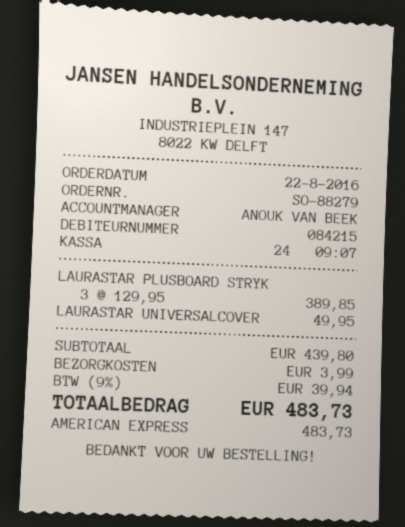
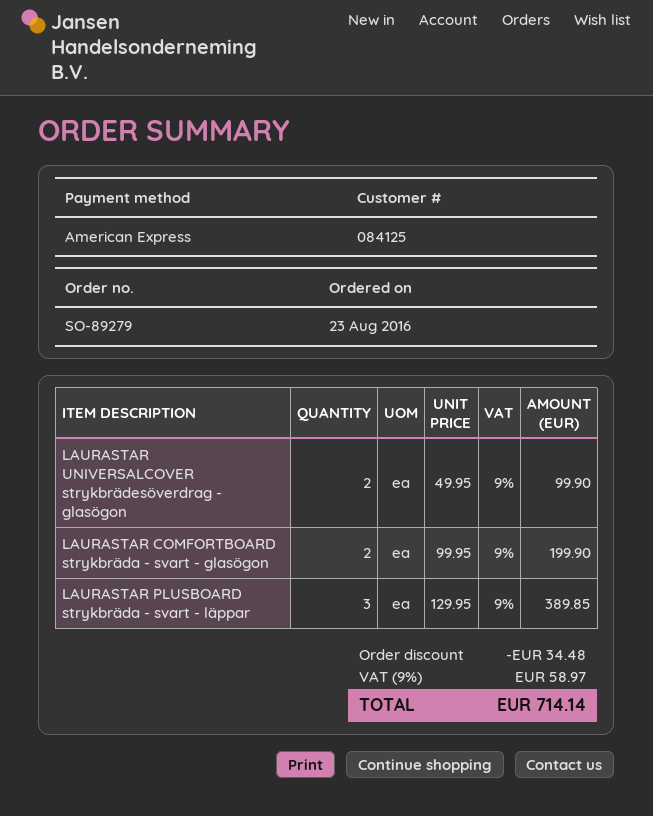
order number: SO-88279 -> SO-89279
order date: 2016-08-22 -> 2016-08-23
customer number: 084215 -> 084125
LAURASTAR UNIVERSALCOVER: 1 x 49.95 = 49.95 -> 2 x 49.95 = 99.90
LAURASTAR COMFORTBOARD strykbräda - svart - glasögon: none -> 2 x 99.95 = 199.90
discount: none -> 34.48
shipping: 3.99 -> none
tax: 9% = 39.94 -> 9% = 58.97
total: 483.73 -> 714.14

